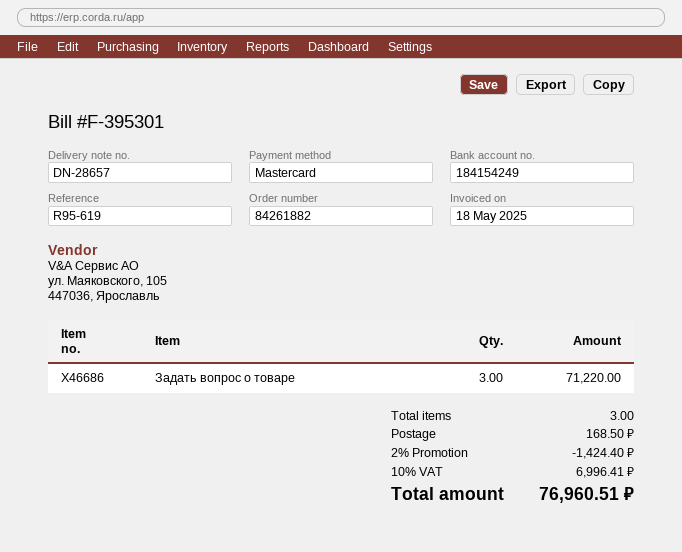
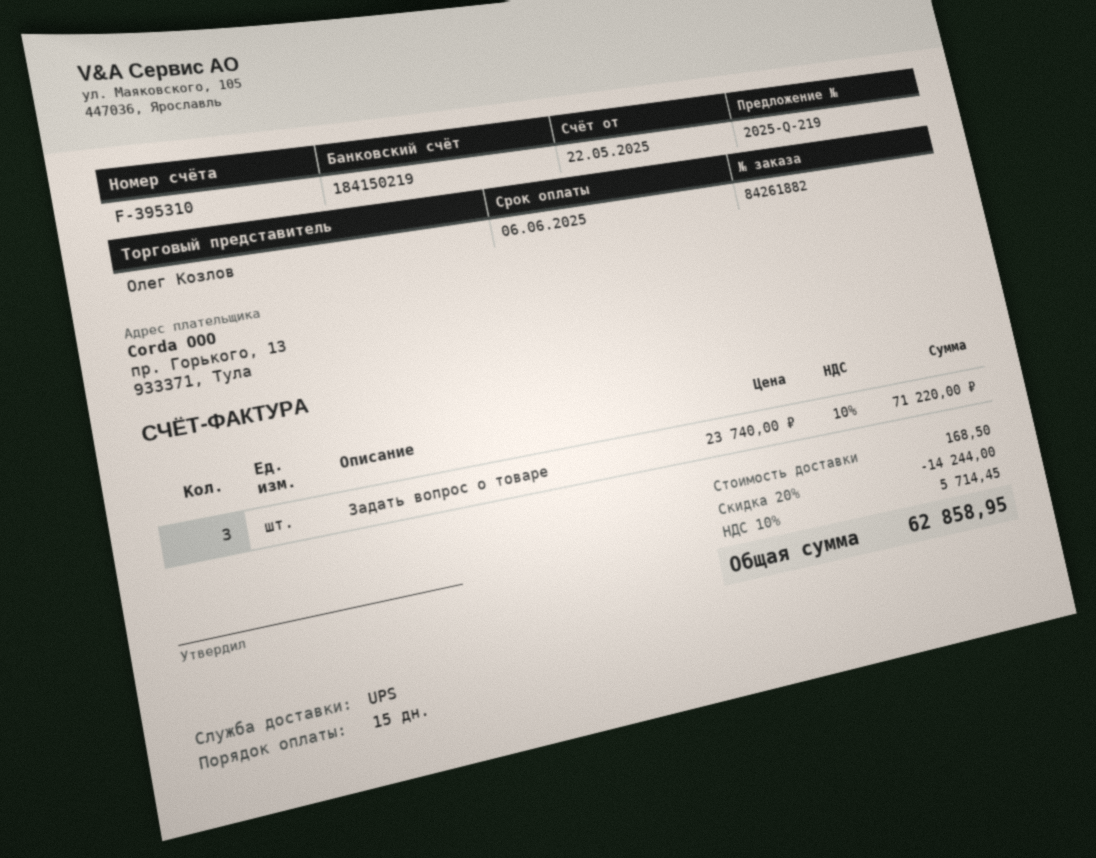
invoice number: F-395301 -> F-395310
invoice date: 2025-05-18 -> 2025-05-22
bank account: 184154249 -> 184150219
discount: 2% = 1424.40 -> 20% = 14244.00
tax: 10% = 6996.41 -> 10% = 5714.45
total: 76960.51 -> 62858.95

